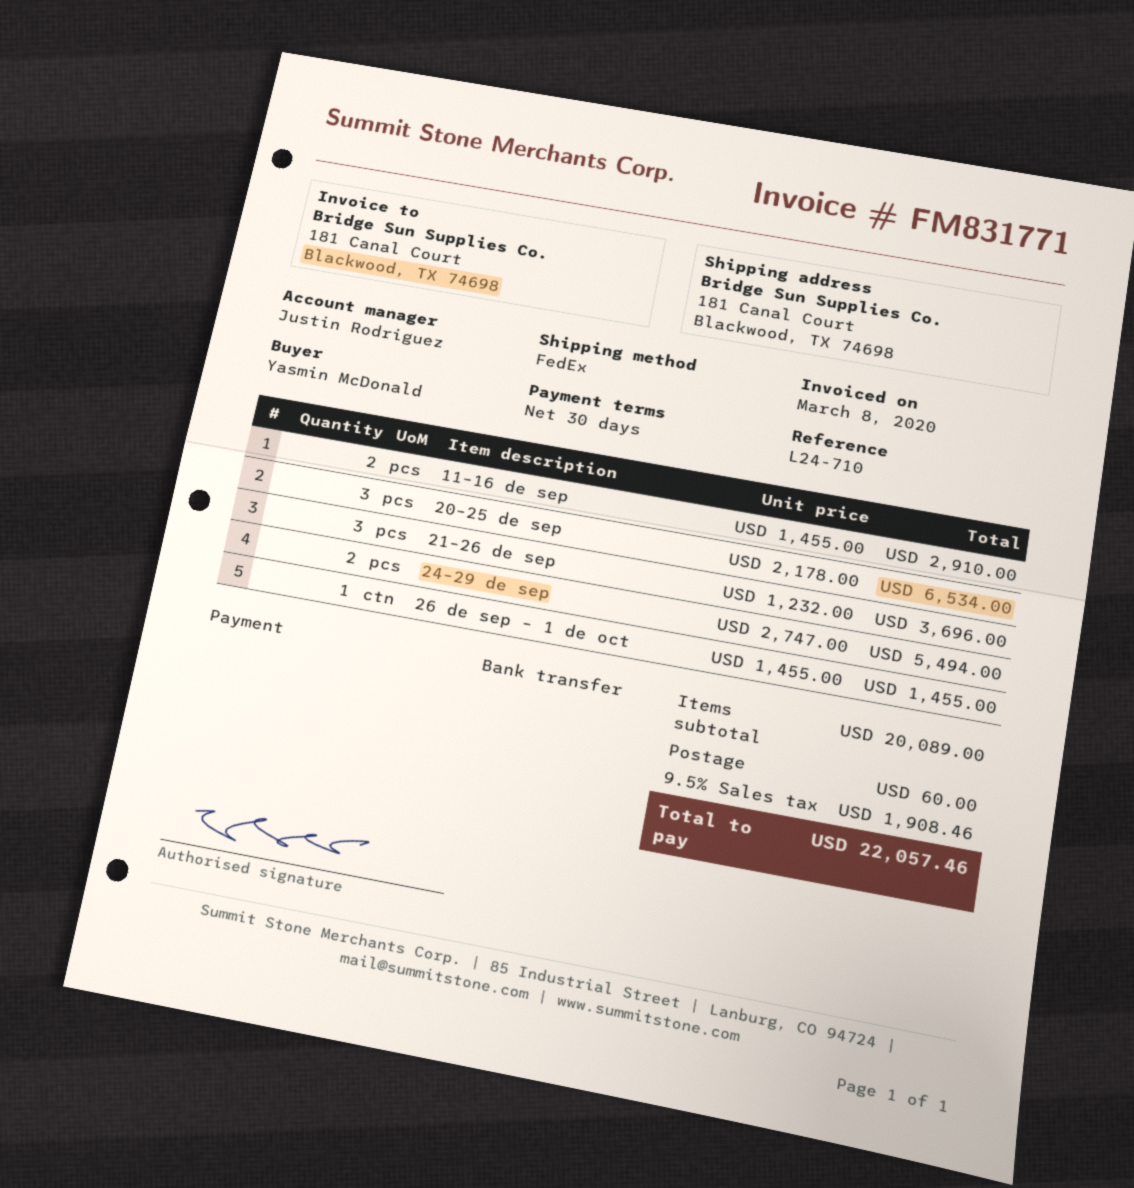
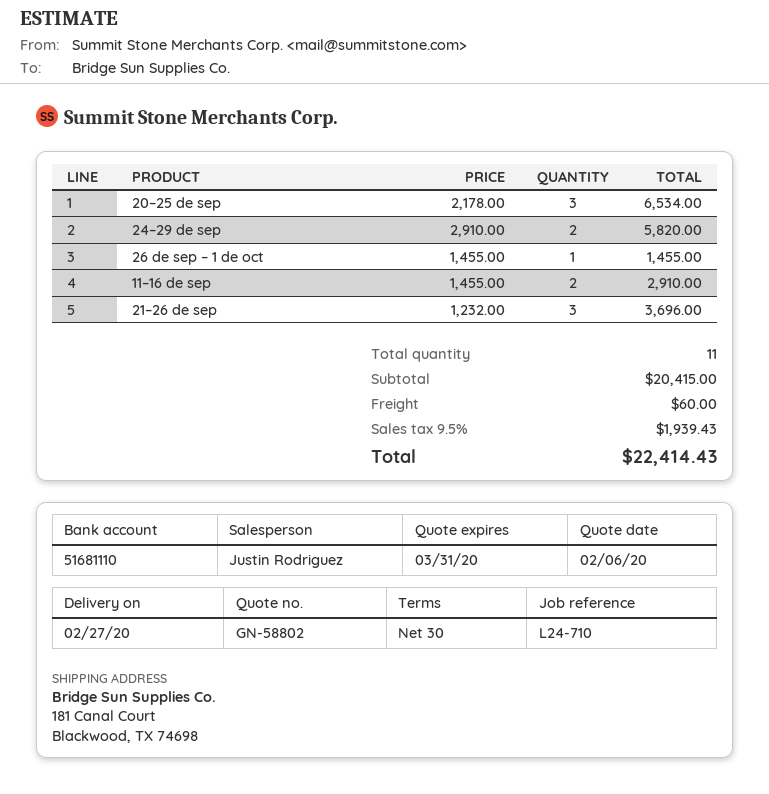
24–29 de sep: 2 x 2747.00 = 5494.00 -> 2 x 2910.00 = 5820.00
subtotal: 20089.00 -> 20415.00
tax: 9.5% = 1908.46 -> 9.5% = 1939.43
total: 22057.46 -> 22414.43

